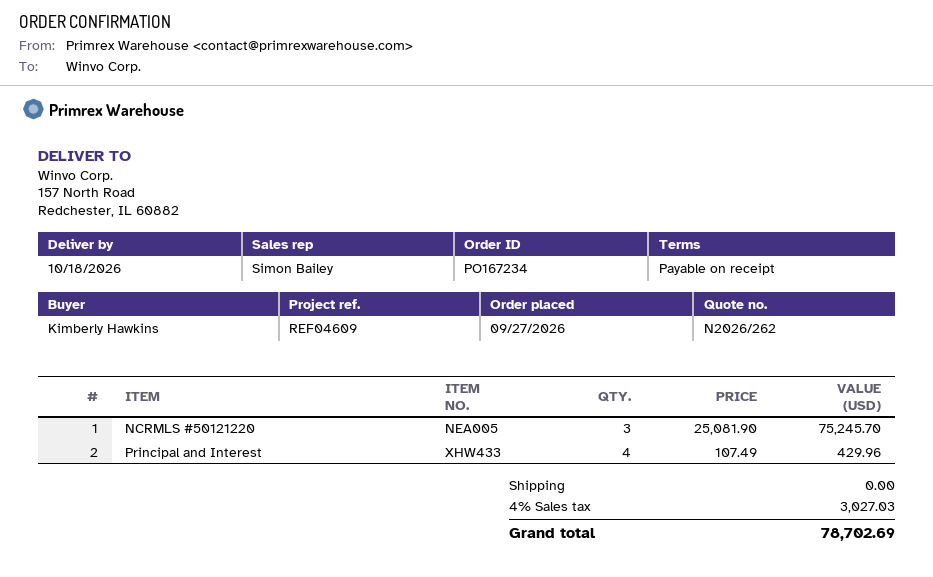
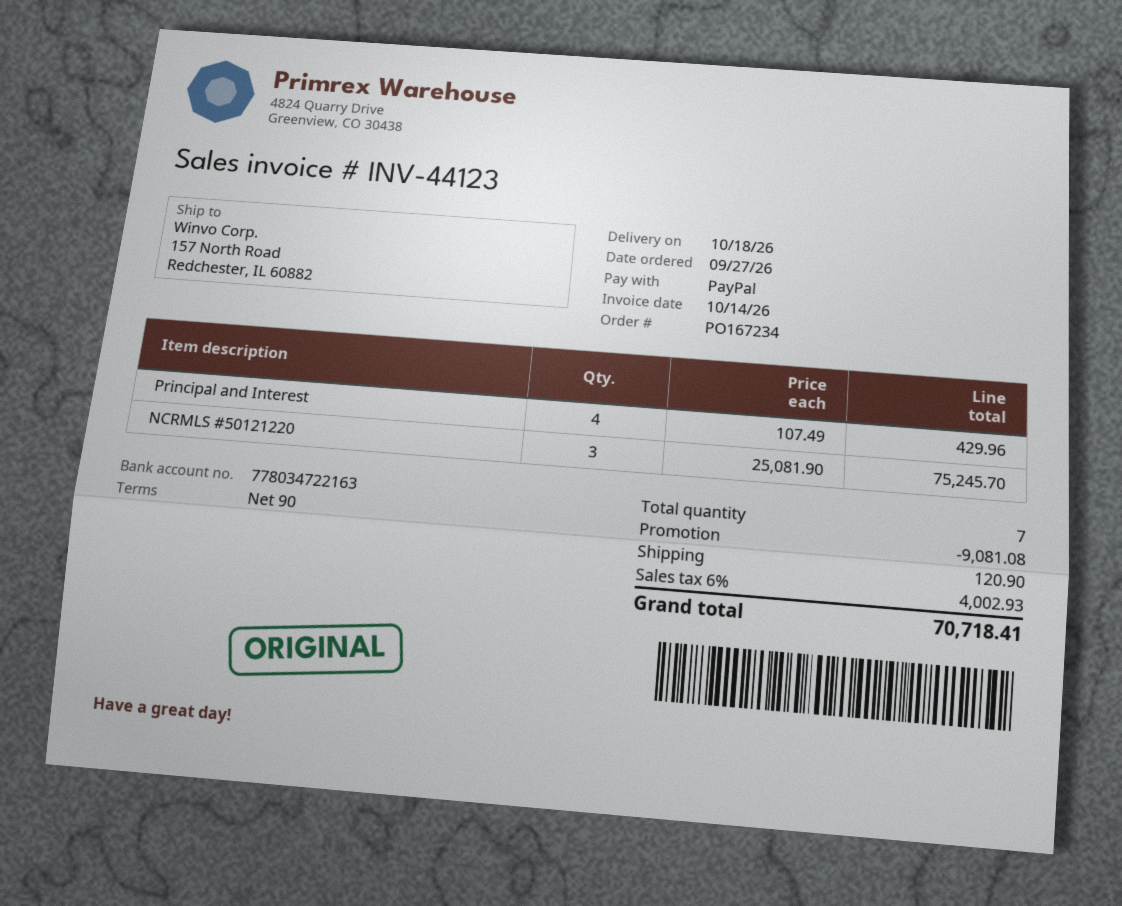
payment terms: on receipt -> 90 days
discount: none -> 9081.08
shipping: 0.00 -> 120.90
tax: 4% = 3027.03 -> 6% = 4002.93
total: 78702.69 -> 70718.41

